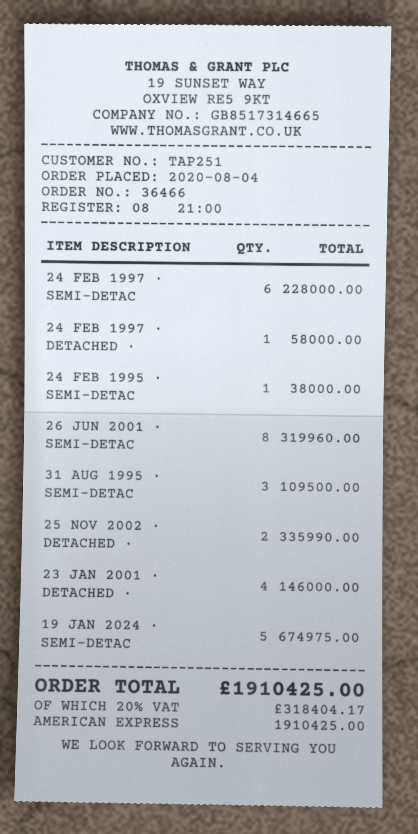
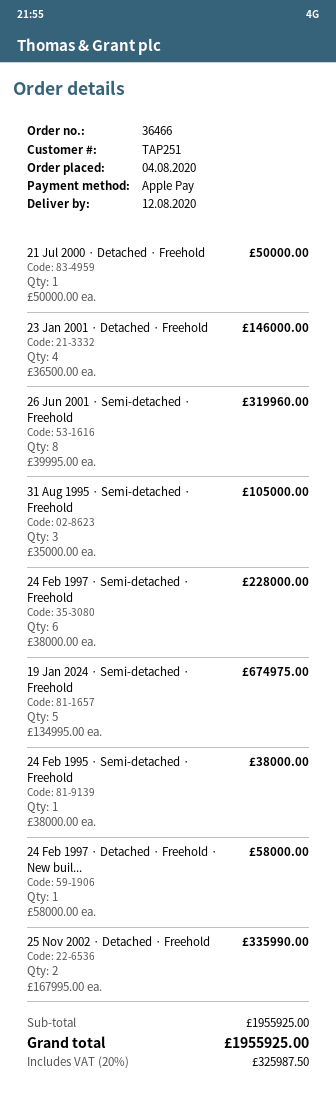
payment method: American Express -> Apple Pay
31 AUG 1995 · SEMI-DETAC: 3 for 109500.00 -> 3 for 105000.00
21 Jul 2000 · Detached · Freehold: none -> 1 for 50000.00
tax: 20% = 318404.17 -> 20% = 325987.50
total: 1910425.00 -> 1955925.00

